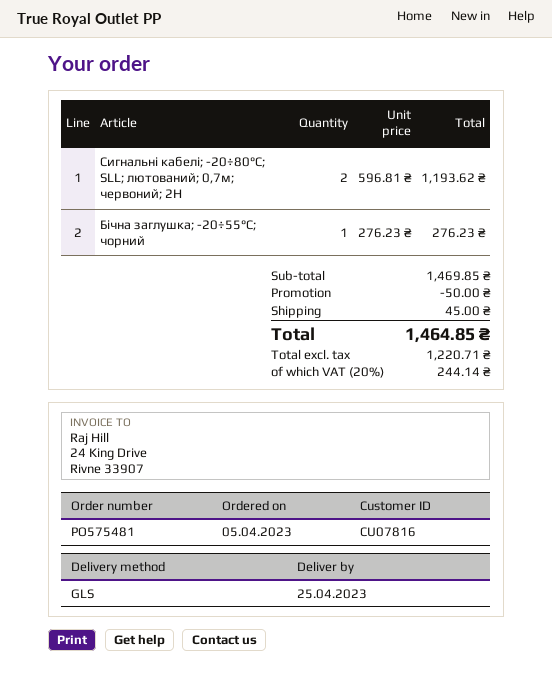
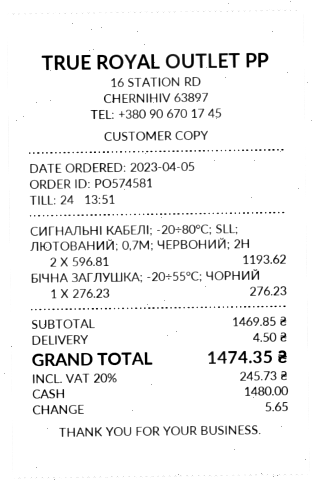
order number: PO575481 -> PO574581
discount: 50.00 -> none
shipping: 45.00 -> 4.50
tax: 20% = 244.14 -> 20% = 245.73
total: 1464.85 -> 1474.35

